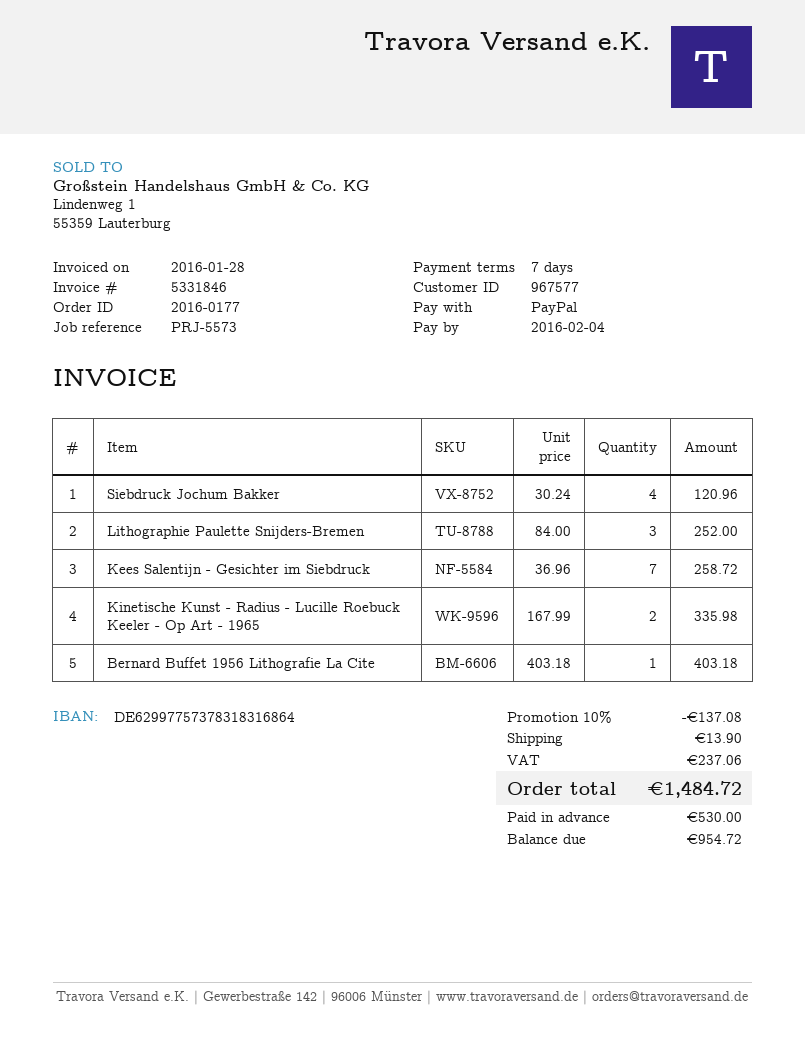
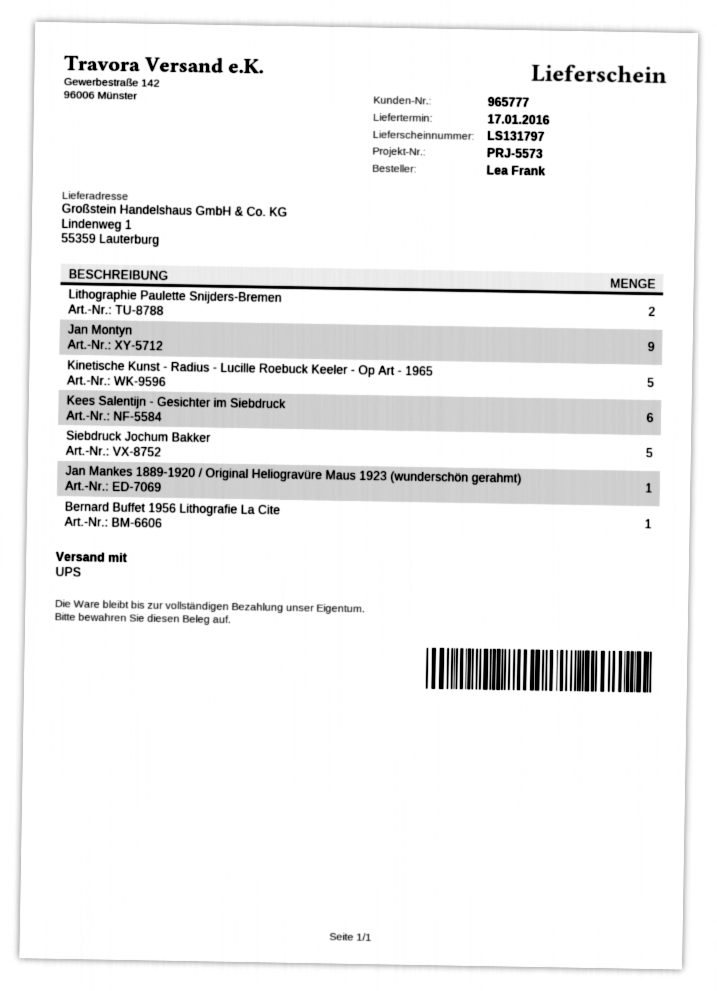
customer number: 967577 -> 965777
Siebdruck Jochum Bakker: 4 -> 5
Lithographie Paulette Snijders-Bremen: 3 -> 2
Kees Salentijn - Gesichter im Siebdruck: 7 -> 6
Kinetische Kunst - Radius - Lucille Roebuck Keeler - Op Art - 1965: 2 -> 5
Jan Montyn: none -> 9
Jan Mankes 1889-1920 / Original Heliogravüre Maus 1923 (wunderschön gerahmt): none -> 1

